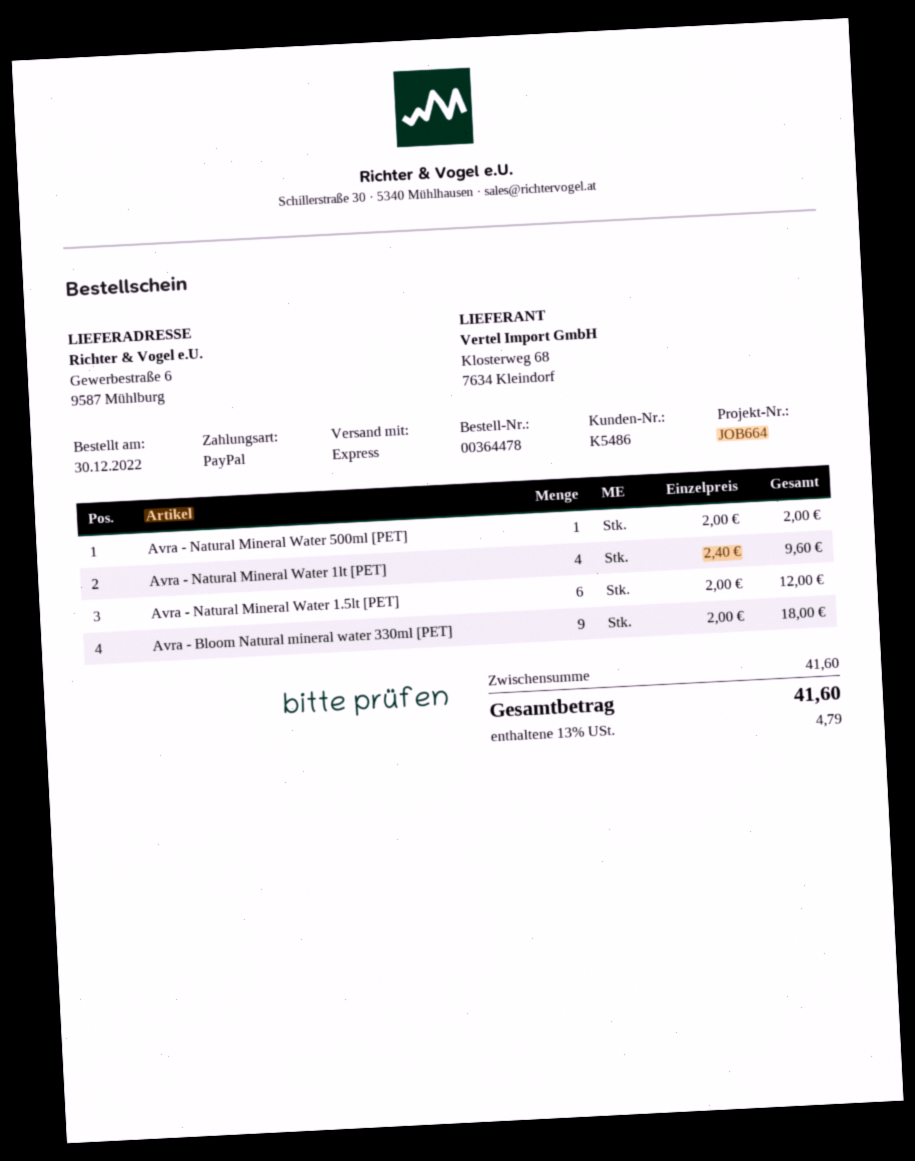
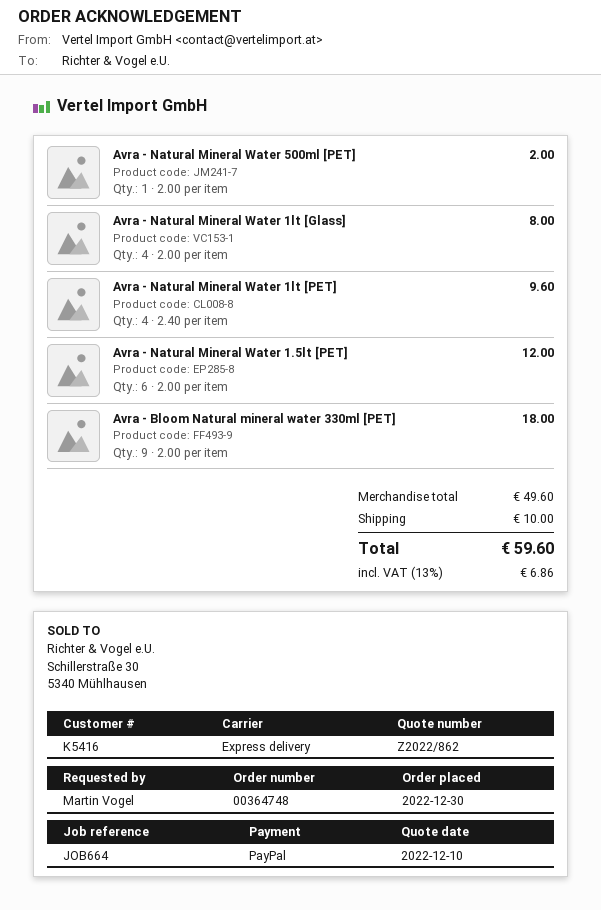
order number: 00364478 -> 00364748
customer number: K5486 -> K5416
Avra - Natural Mineral Water 1lt [Glass]: none -> 4 x 2.00 = 8.00
subtotal: 41.60 -> 49.60
shipping: none -> 10.00
tax: 13% = 4.79 -> 13% = 6.86
total: 41.60 -> 59.60

